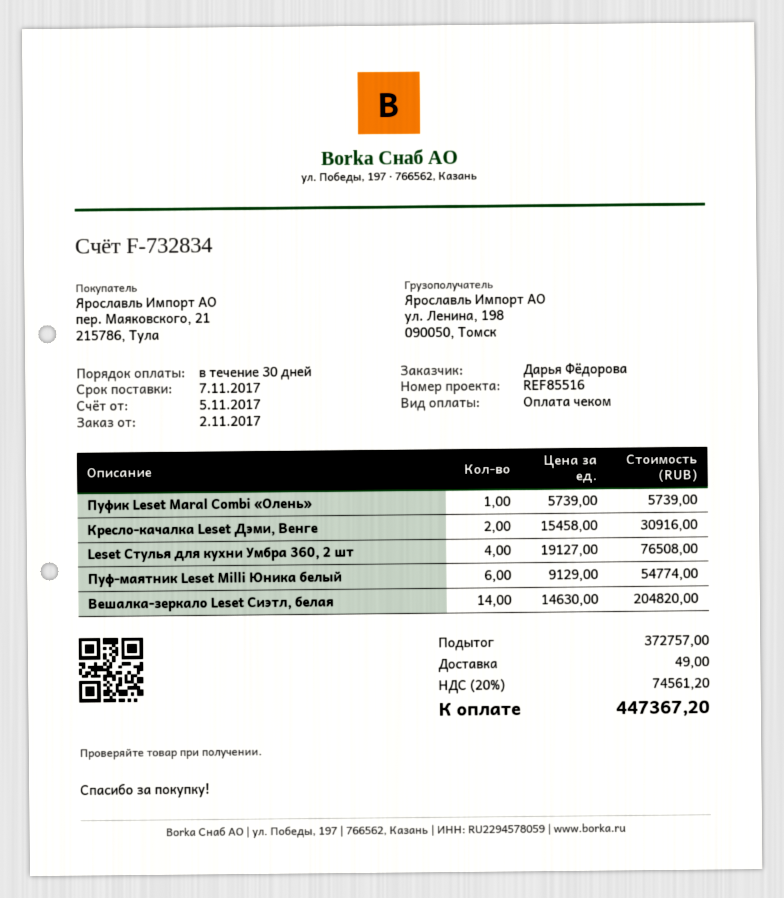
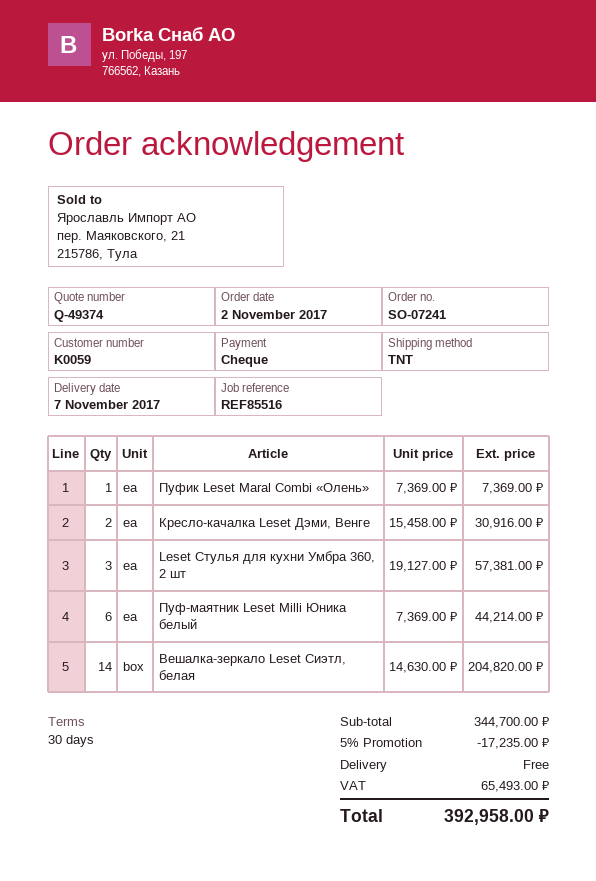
Пуфик Leset Maral Combi «Олень»: 1 x 5739.00 = 5739.00 -> 1 x 7369.00 = 7369.00
Leset Стулья для кухни Умбра 360, 2 шт: 4 x 19127.00 = 76508.00 -> 3 x 19127.00 = 57381.00
Пуф-маятник Leset Milli Юника белый: 6 x 9129.00 = 54774.00 -> 6 x 7369.00 = 44214.00
subtotal: 372757.00 -> 344700.00
discount: none -> 5% = 17235.00
shipping: 49.00 -> 0.00
tax: 74561.20 -> 65493.00
total: 447367.20 -> 392958.00

